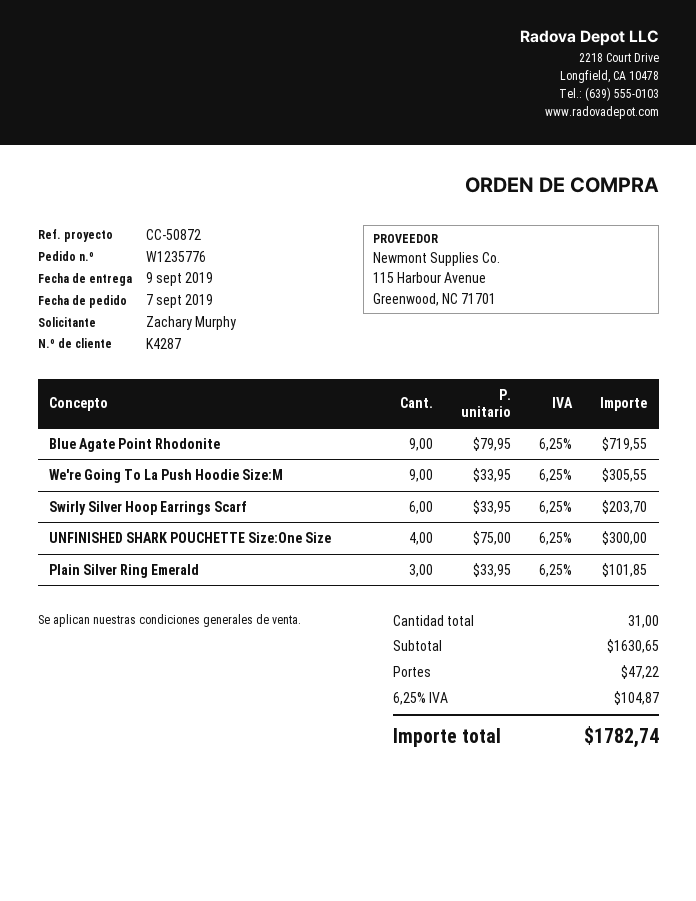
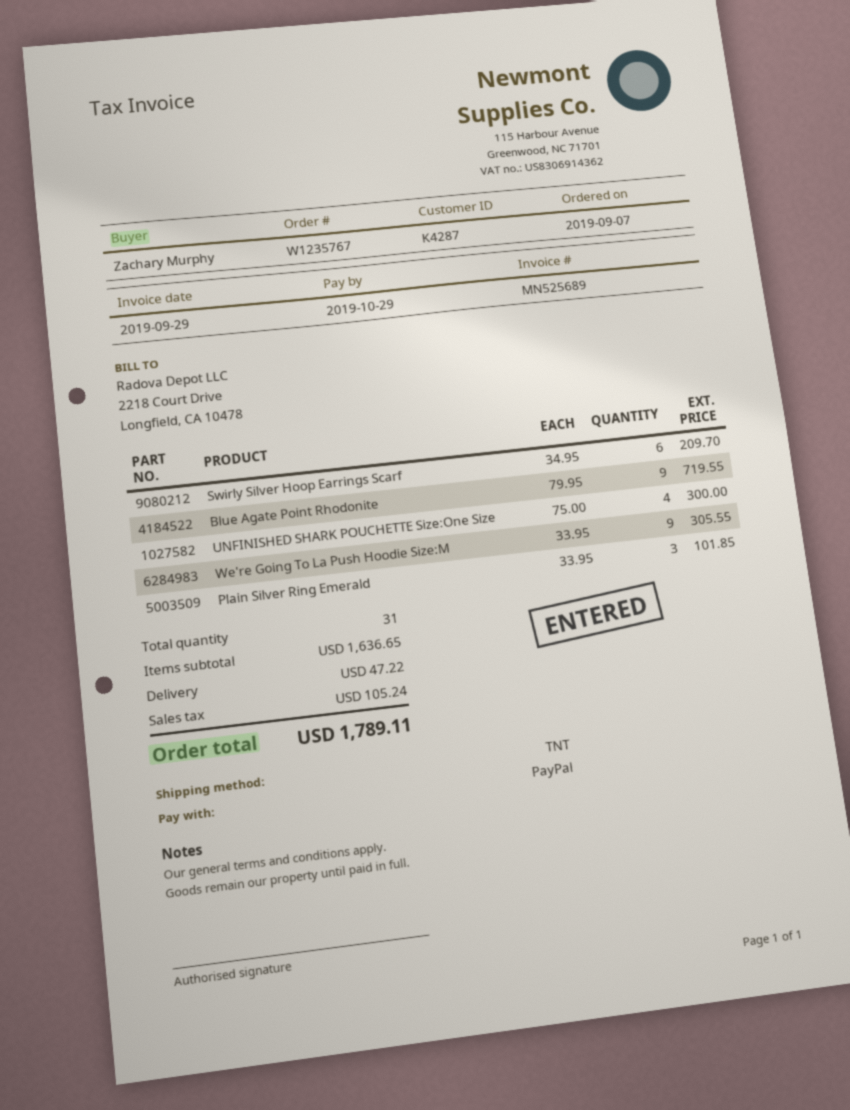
order number: W1235776 -> W1235767
Swirly Silver Hoop Earrings Scarf: 6 x 33.95 = 203.70 -> 6 x 34.95 = 209.70
subtotal: 1630.65 -> 1636.65
tax: 104.87 -> 105.24
total: 1782.74 -> 1789.11

